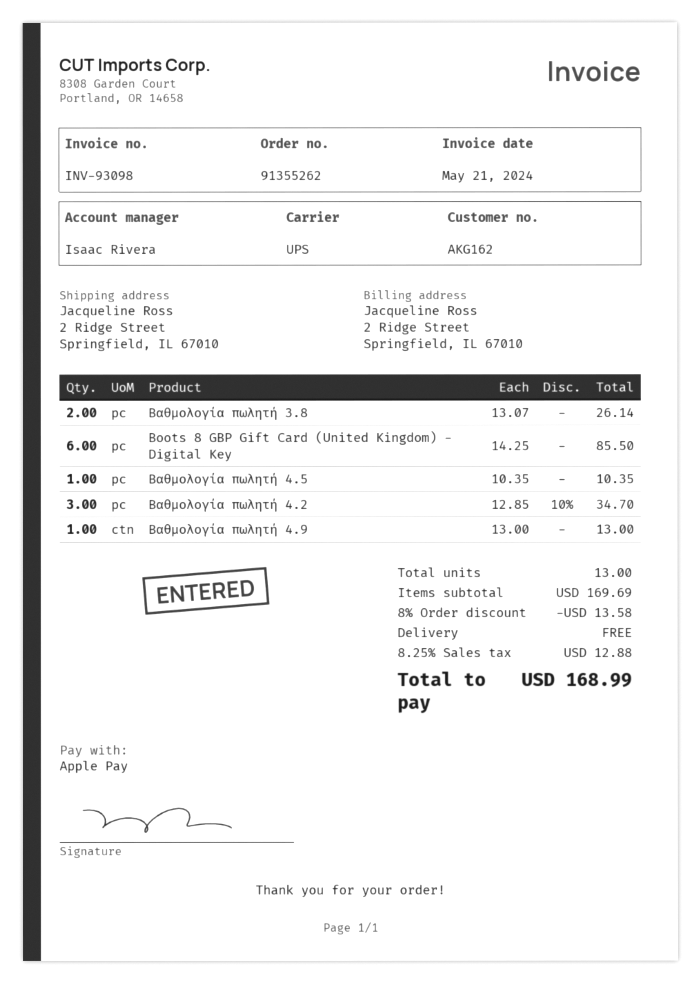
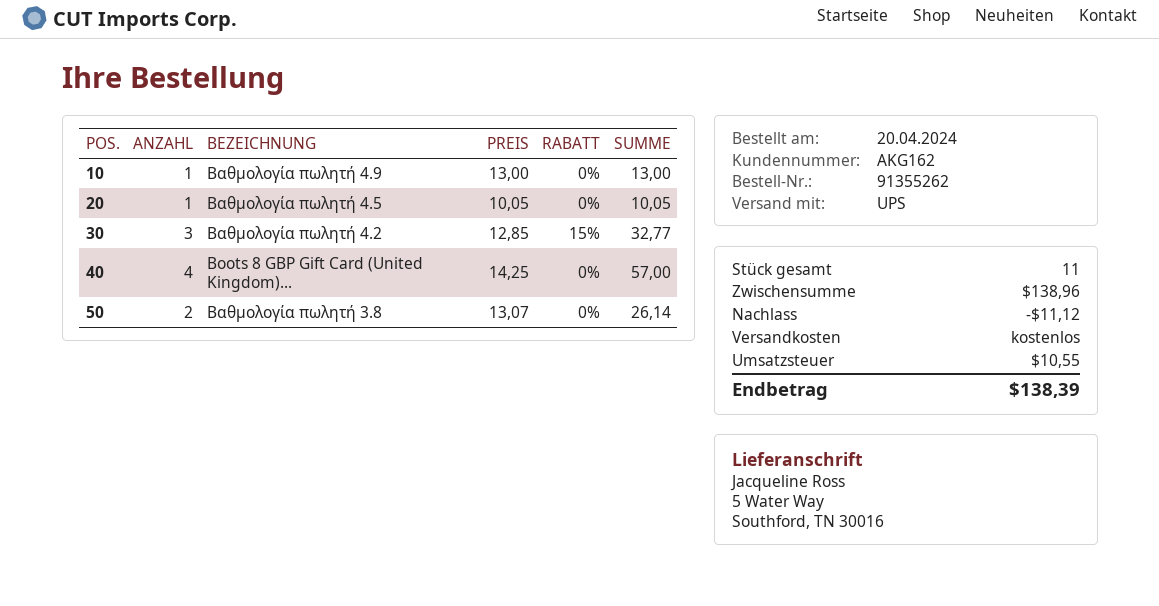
ship to: 2 Ridge Street, Springfield, IL 67010 -> 5 Water Way, Southford, TN 30016
Boots 8 GBP Gift Card (United Kingdom) - Digital Key: 6 x 14.25 = 85.50 -> 4 x 14.25 = 57.00
Βαθμολογία πωλητή 4.5: 1 x 10.35 = 10.35 -> 1 x 10.05 = 10.05
Βαθμολογία πωλητή 4.2: 3 x 12.85 - 10% = 34.70 -> 3 x 12.85 - 15% = 32.77
total quantity: 13 -> 11
subtotal: 169.69 -> 138.96
discount: 13.58 -> 11.12
tax: 12.88 -> 10.55
total: 168.99 -> 138.39

